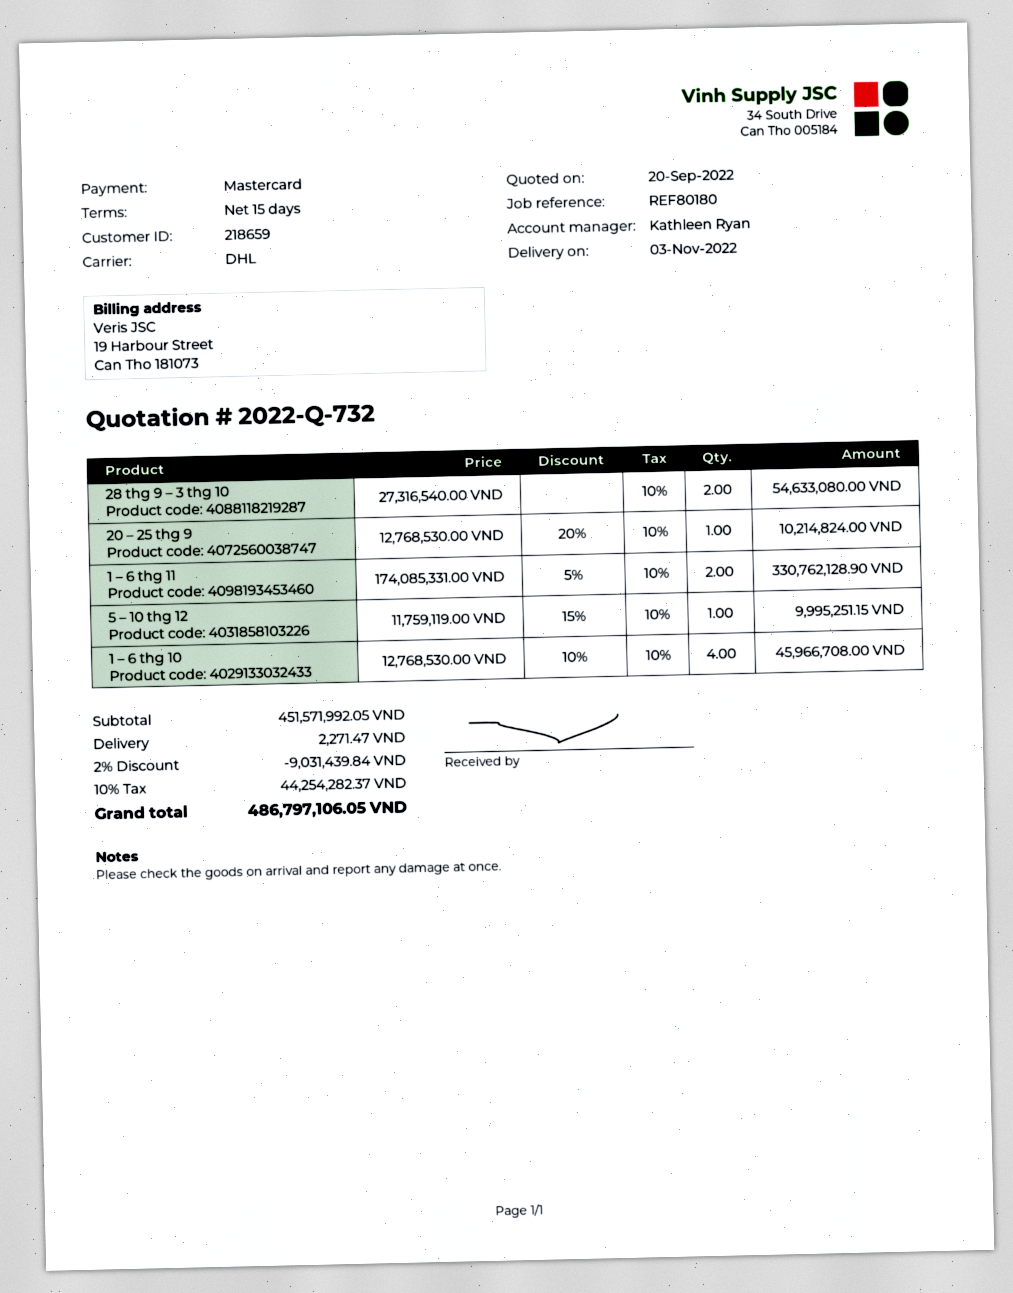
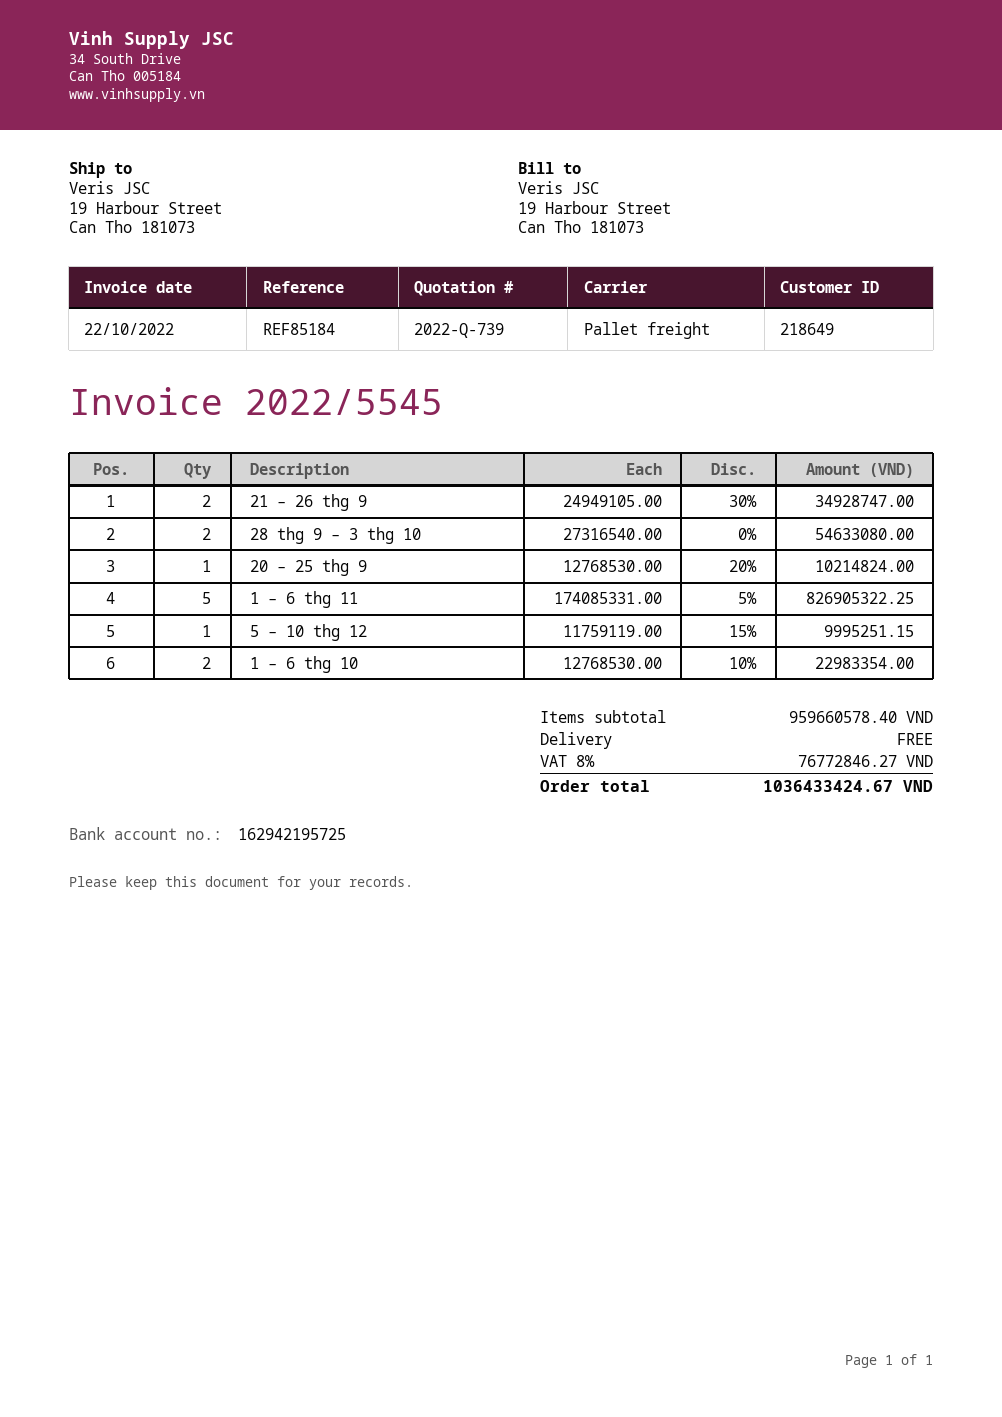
quote number: 2022-Q-732 -> 2022-Q-739
customer number: 218659 -> 218649
reference: REF80180 -> REF85184
shipping method: DHL -> pallet freight
1 – 6 thg 11: 2 x 174085331.00 - 5% = 330762128.90 -> 5 x 174085331.00 - 5% = 826905322.25
1 – 6 thg 10: 4 x 12768530.00 - 10% = 45966708.00 -> 2 x 12768530.00 - 10% = 22983354.00
21 – 26 thg 9: none -> 2 x 24949105.00 - 30% = 34928747.00
subtotal: 451571992.05 -> 959660578.40
discount: 2% = 9031439.84 -> none
shipping: 2271.47 -> 0.00
tax: 10% = 44254282.37 -> 8% = 76772846.27
total: 486797106.05 -> 1036433424.67

